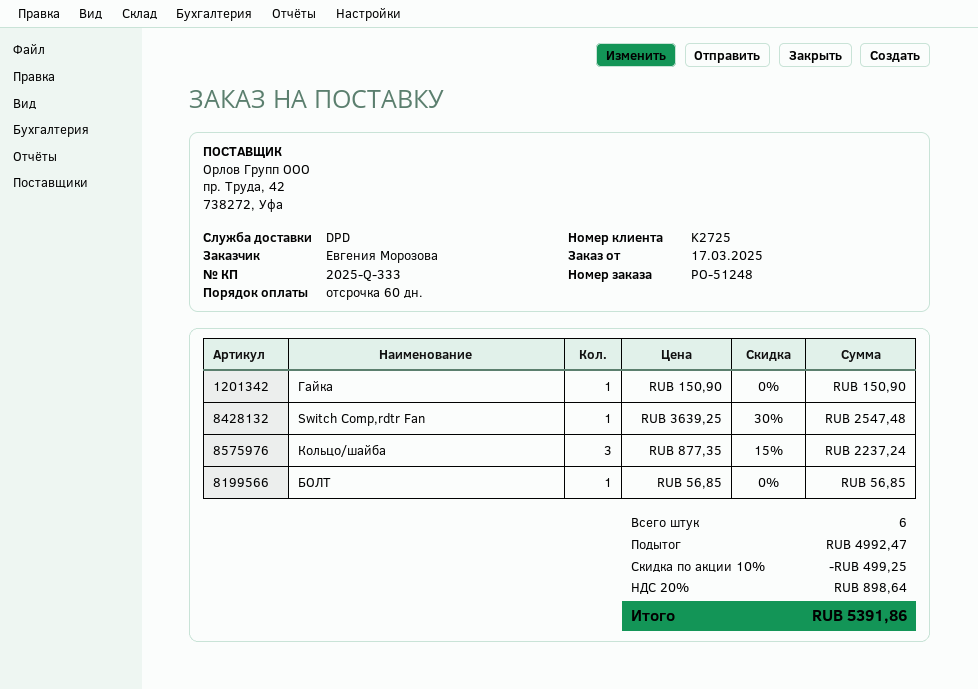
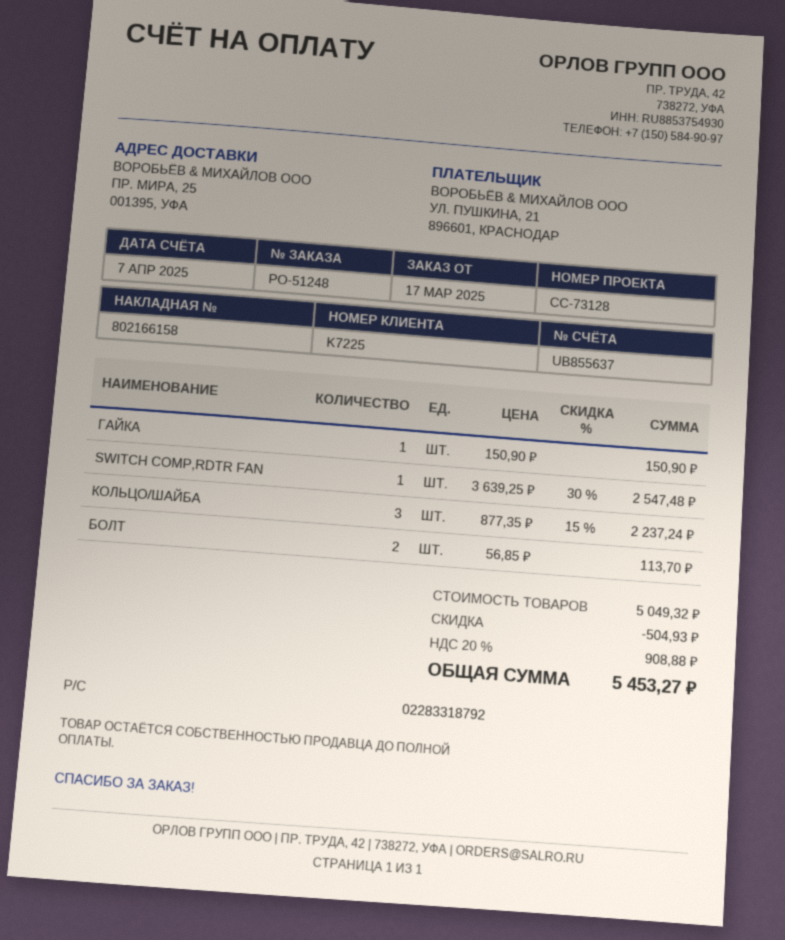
customer number: K2725 -> K7225
БОЛТ: 1 x 56.85 = 56.85 -> 2 x 56.85 = 113.70
subtotal: 4992.47 -> 5049.32
discount: 499.25 -> 504.93
tax: 20% = 898.64 -> 20% = 908.88
total: 5391.86 -> 5453.27

